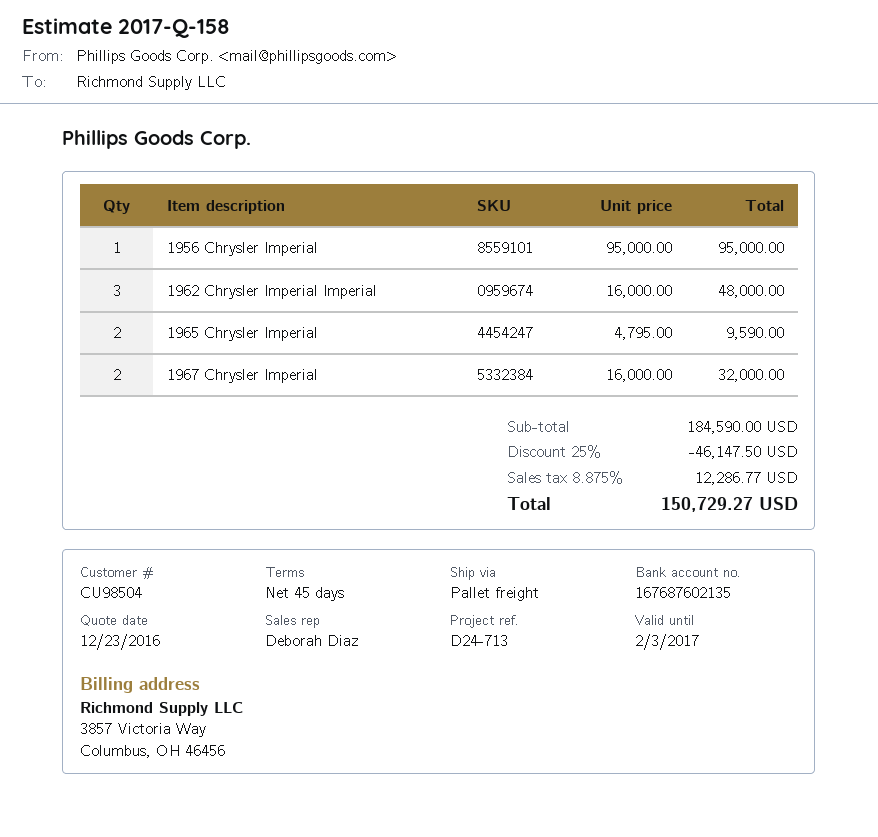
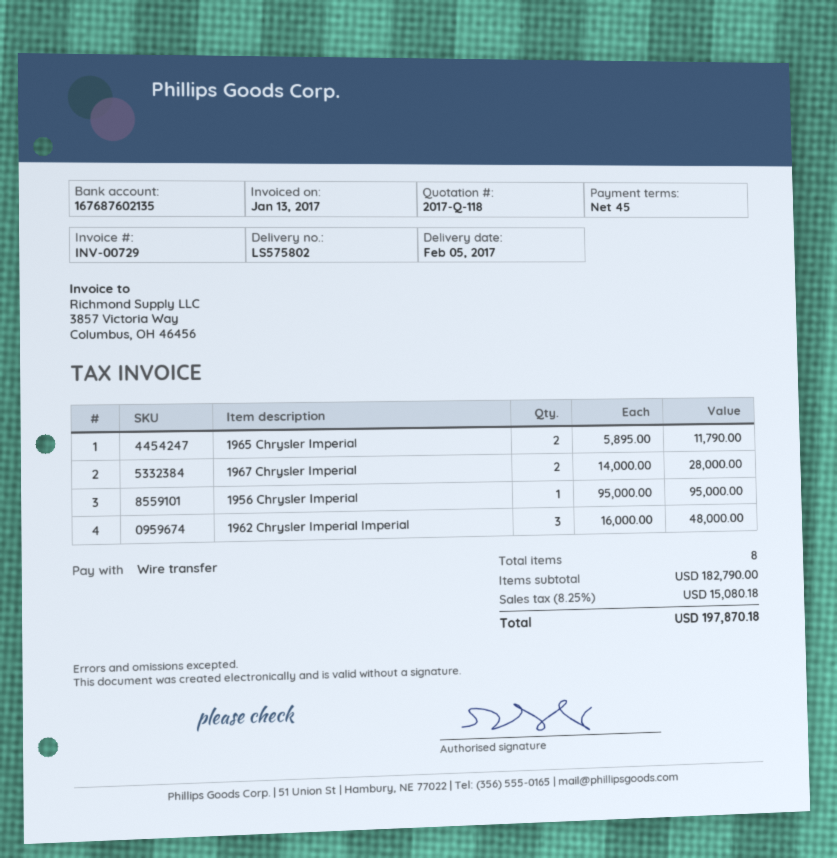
quote number: 2017-Q-158 -> 2017-Q-118
1965 Chrysler Imperial: 2 x 4795.00 = 9590.00 -> 2 x 5895.00 = 11790.00
1967 Chrysler Imperial: 2 x 16000.00 = 32000.00 -> 2 x 14000.00 = 28000.00
subtotal: 184590.00 -> 182790.00
discount: 25% = 46147.50 -> none
tax: 8.875% = 12286.77 -> 8.25% = 15080.18
total: 150729.27 -> 197870.18

